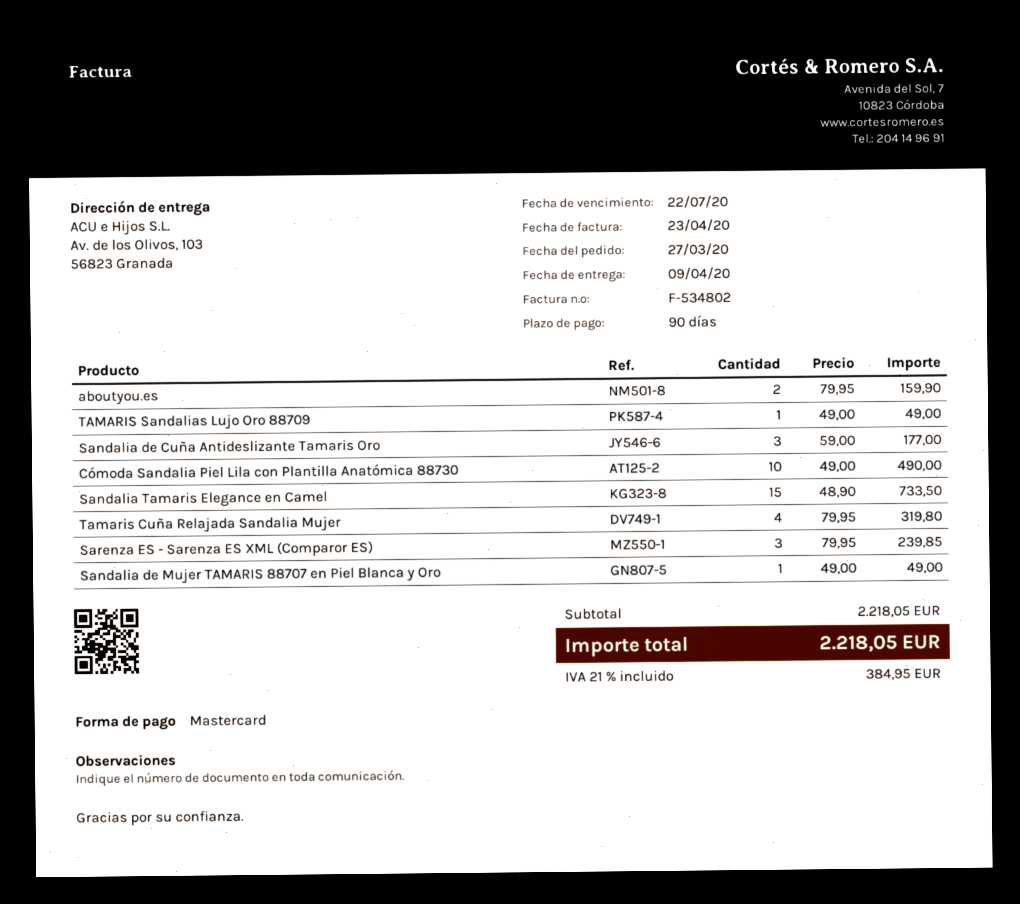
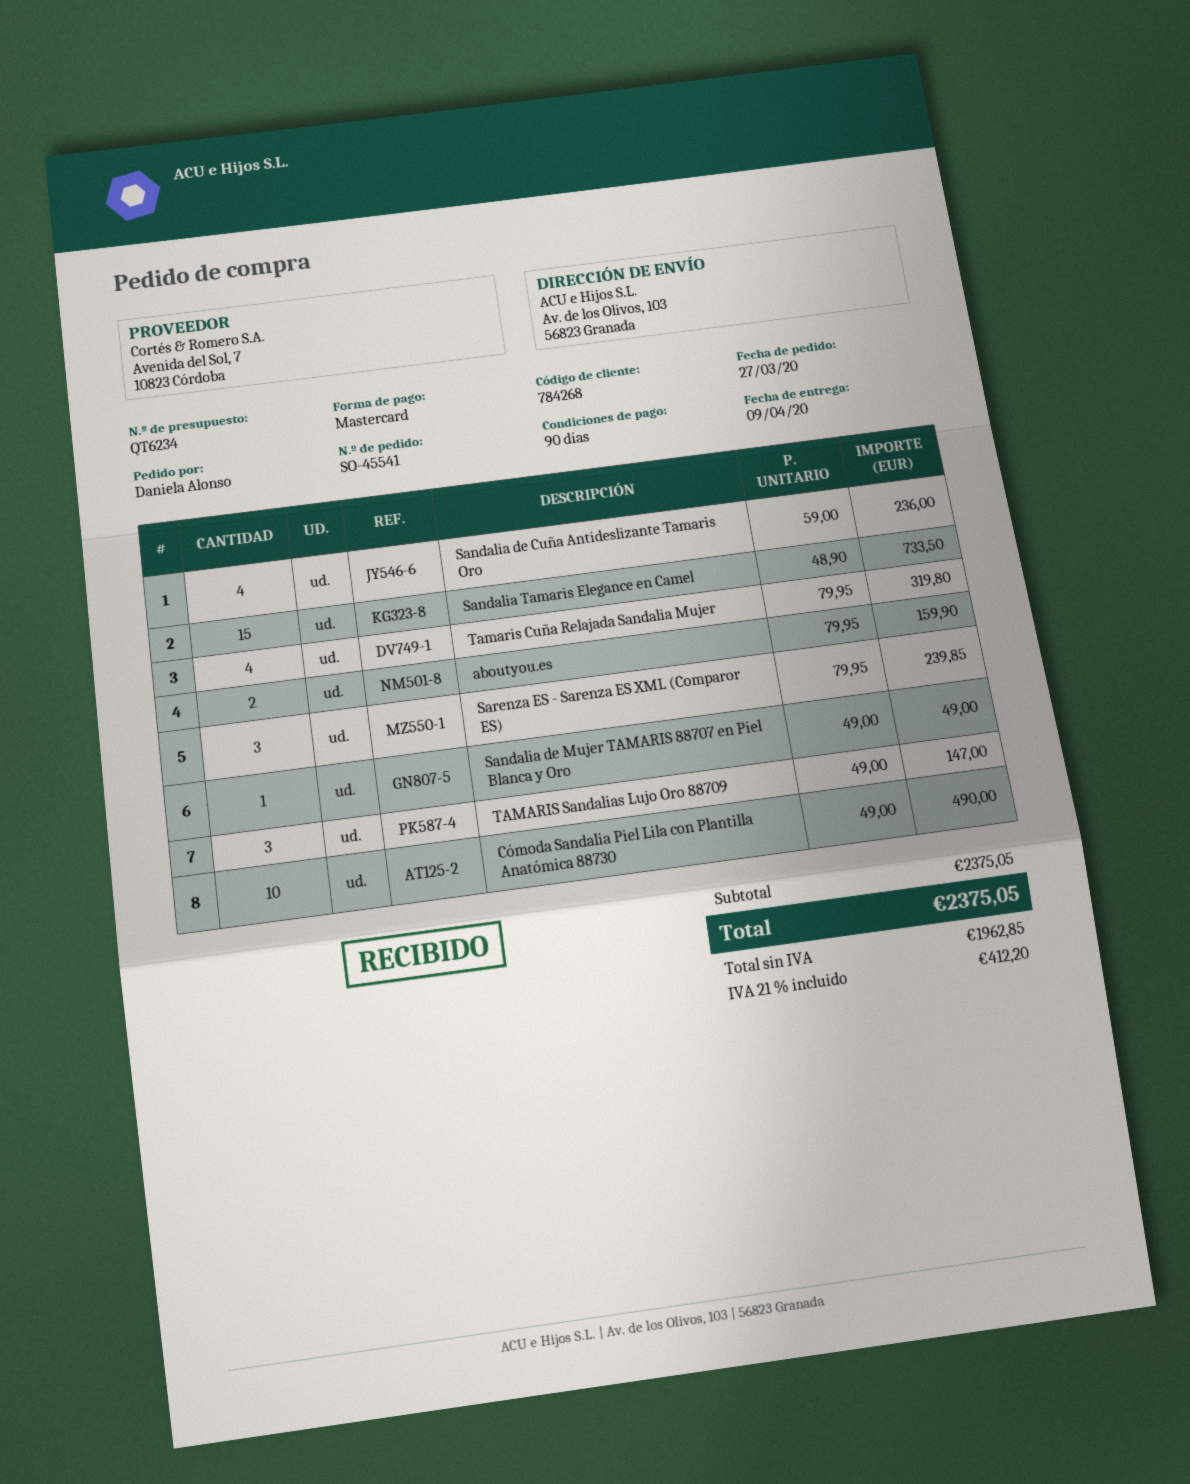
TAMARIS Sandalias Lujo Oro 88709: 1 x 49.00 = 49.00 -> 3 x 49.00 = 147.00
Sandalia de Cuña Antideslizante Tamaris Oro: 3 x 59.00 = 177.00 -> 4 x 59.00 = 236.00
subtotal: 2218.05 -> 2375.05
tax: 21% = 384.95 -> 21% = 412.20
total: 2218.05 -> 2375.05

